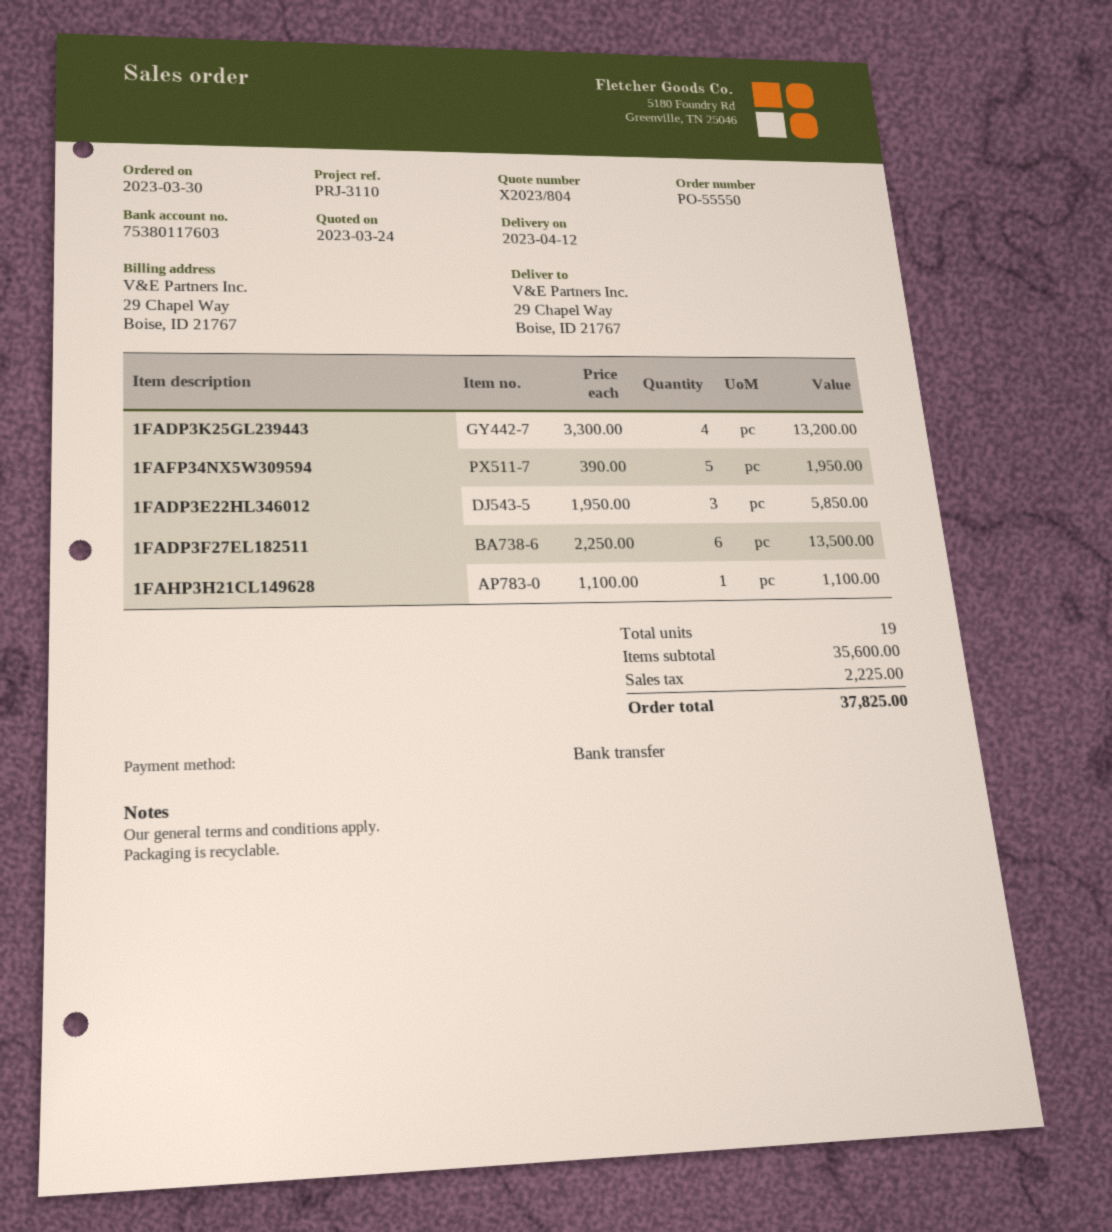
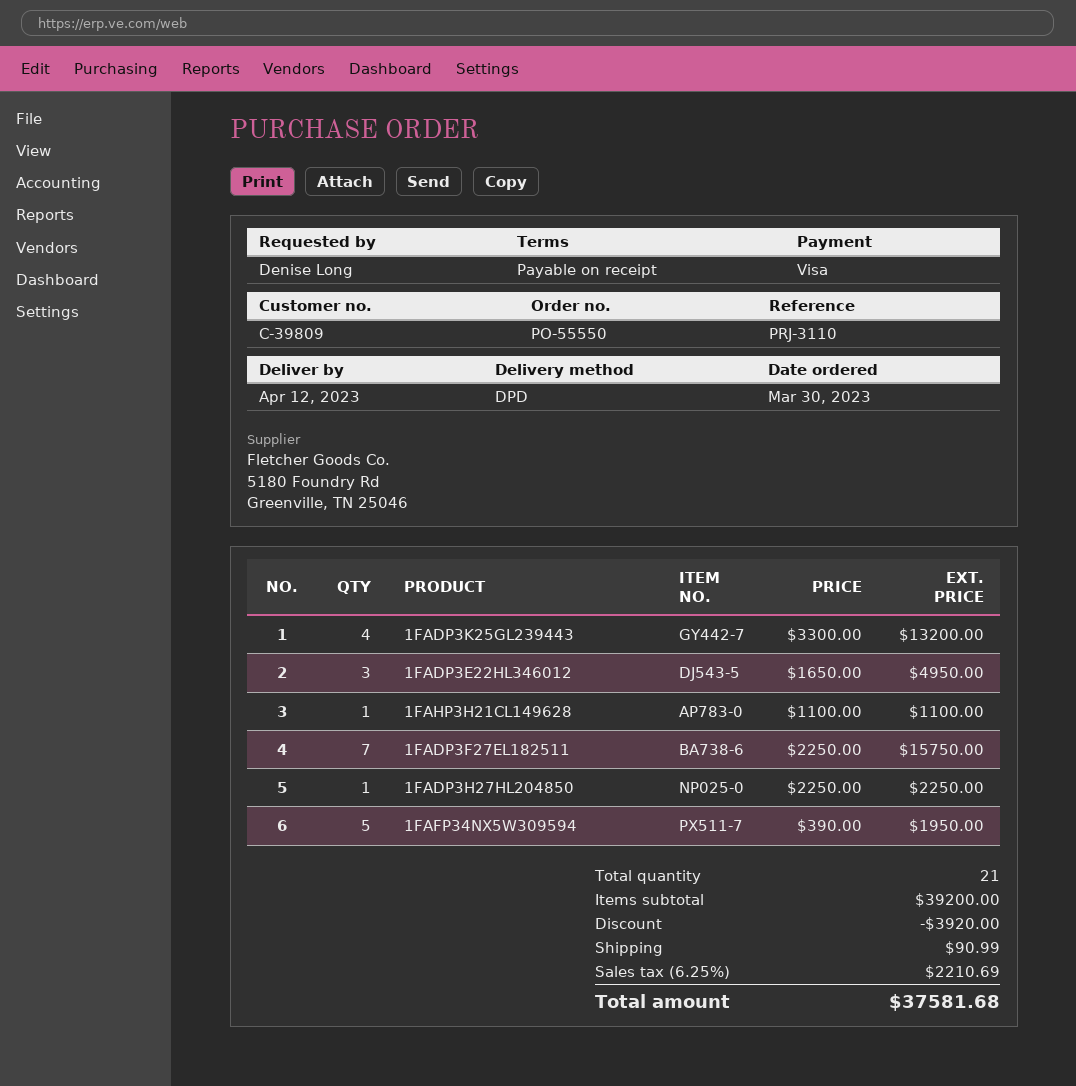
payment method: bank transfer -> Visa
1FADP3E22HL346012: 3 x 1950.00 = 5850.00 -> 3 x 1650.00 = 4950.00
1FADP3F27EL182511: 6 x 2250.00 = 13500.00 -> 7 x 2250.00 = 15750.00
1FADP3H27HL204850: none -> 1 x 2250.00 = 2250.00
total quantity: 19 -> 21
subtotal: 35600.00 -> 39200.00
discount: none -> 3920.00
shipping: none -> 90.99
tax: 2225.00 -> 2210.69
total: 37825.00 -> 37581.68

